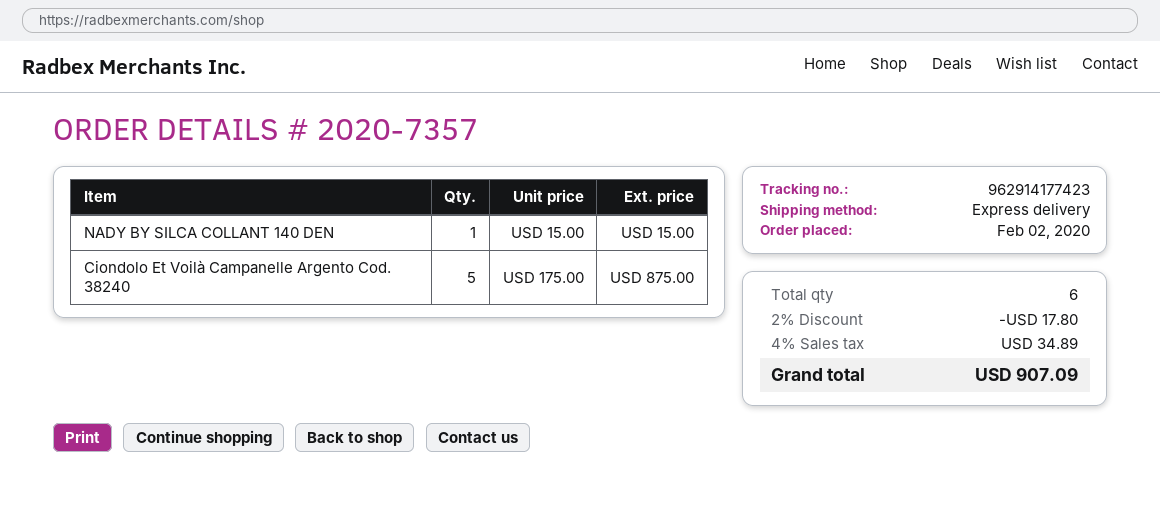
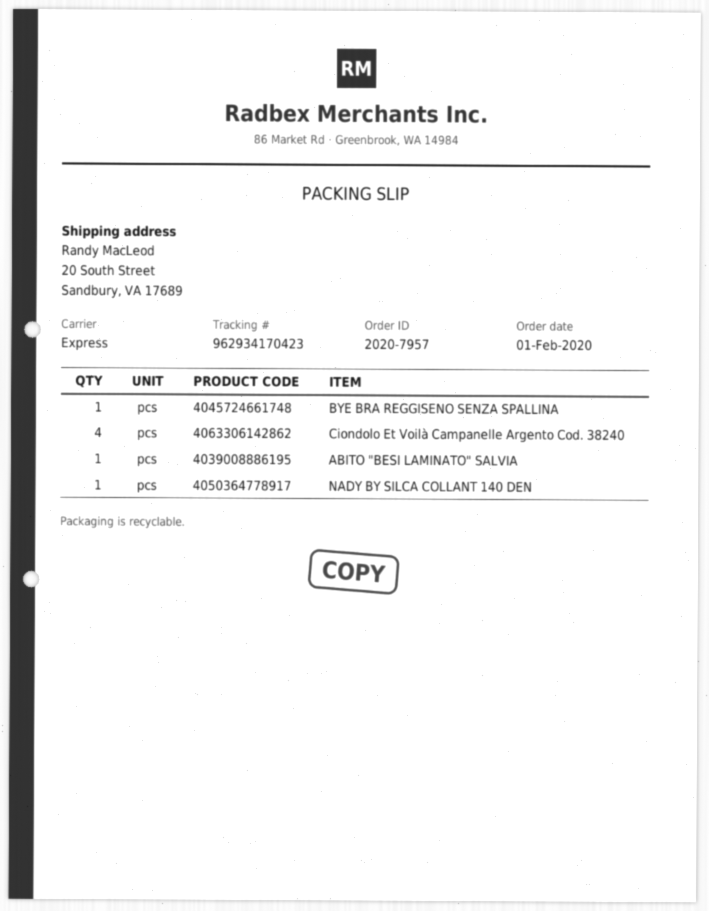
order number: 2020-7357 -> 2020-7957
order date: 2020-02-02 -> 2020-02-01
tracking number: 962914177423 -> 962934170423
Ciondolo Et Voilà Campanelle Argento Cod. 38240: 5 -> 4
BYE BRA REGGISENO SENZA SPALLINA: none -> 1
ABITO "BESI LAMINATO" SALVIA: none -> 1

